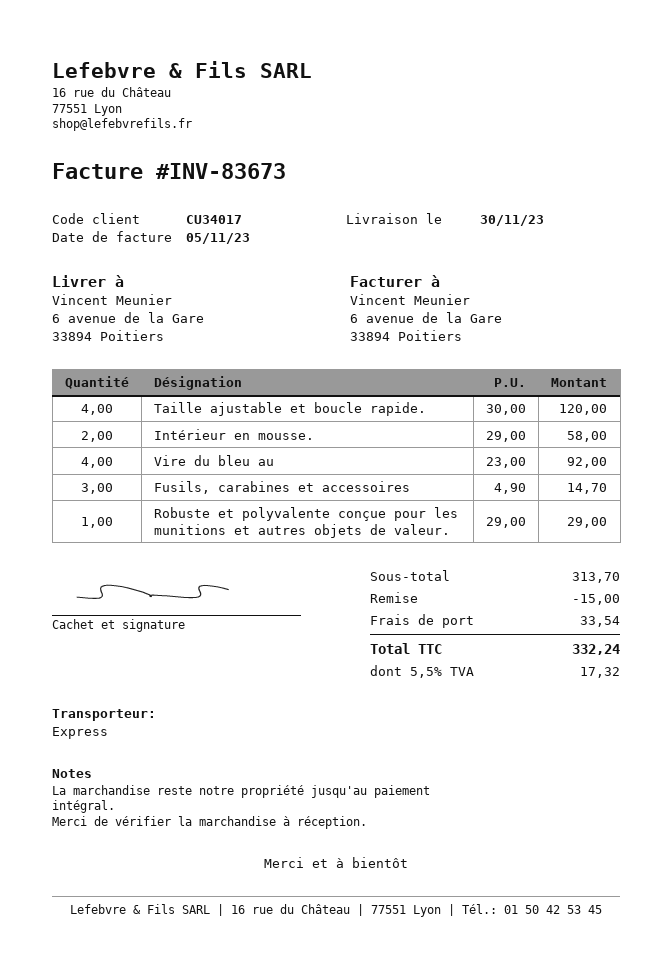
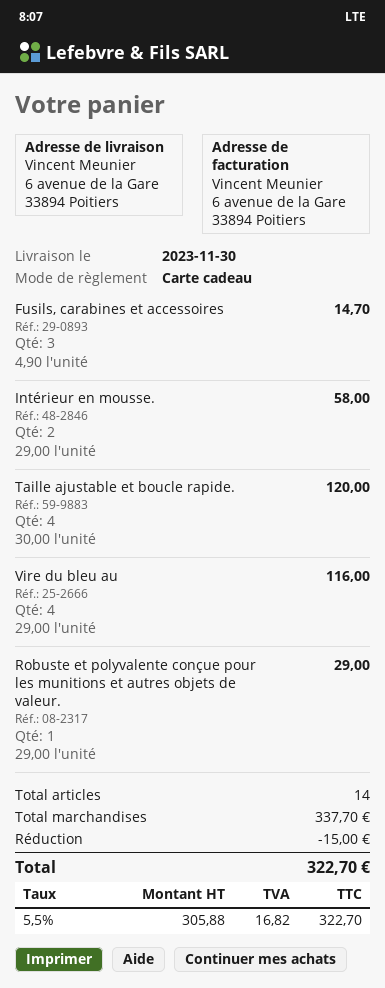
Vire du bleu au: 4 x 23.00 = 92.00 -> 4 x 29.00 = 116.00
subtotal: 313.70 -> 337.70
shipping: 33.54 -> none
tax: 5.5% = 17.32 -> 5.5% = 16.82
total: 332.24 -> 322.70

